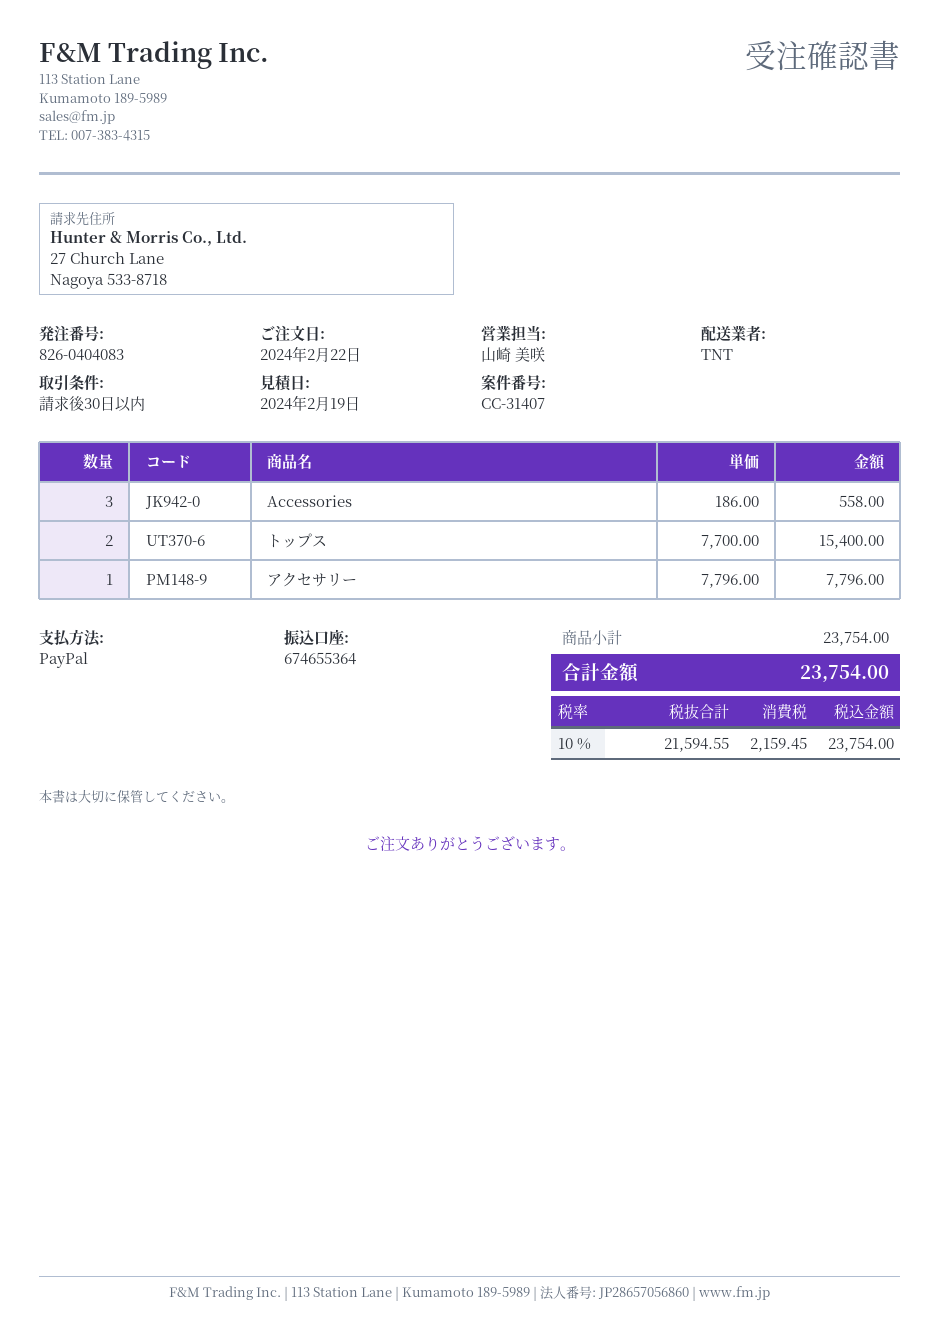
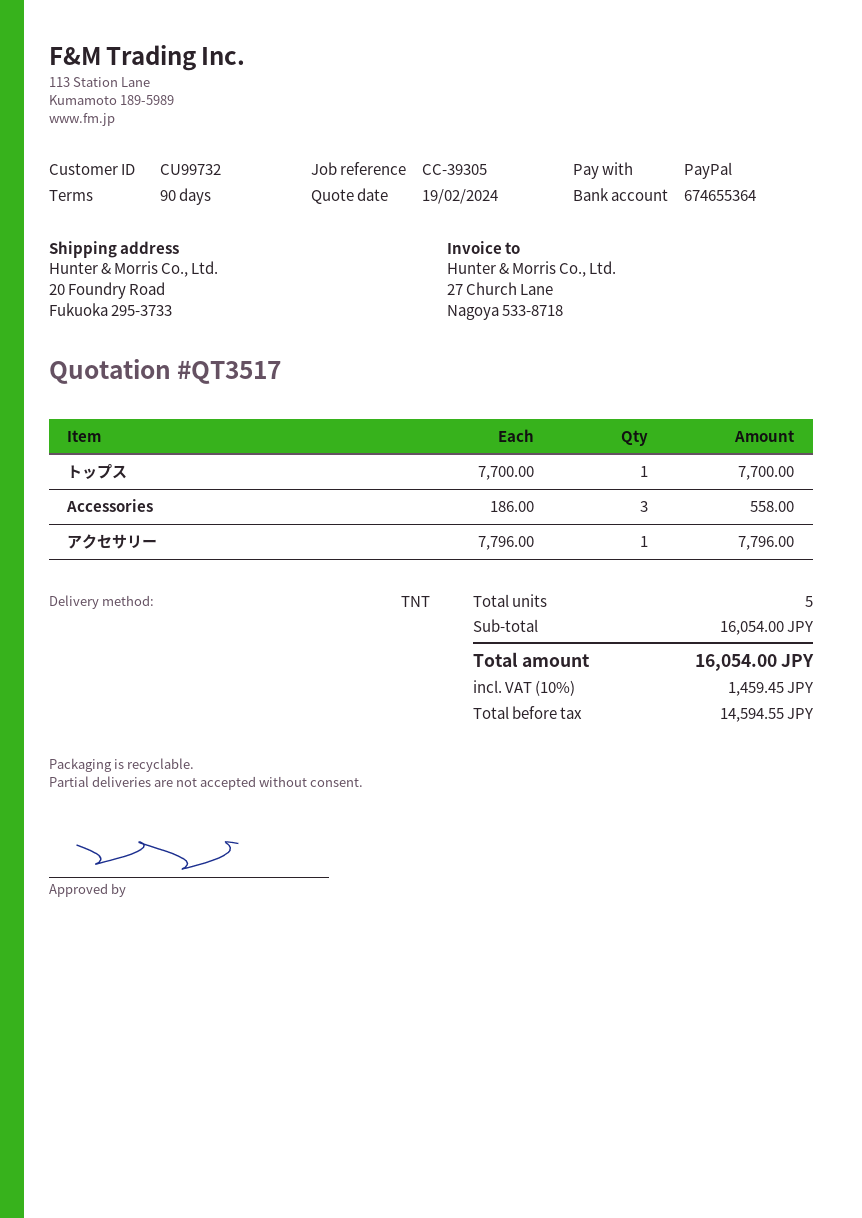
payment terms: 30 days -> 90 days
reference: CC-31407 -> CC-39305
トップス: 2 x 7700.00 = 15400.00 -> 1 x 7700.00 = 7700.00
subtotal: 23754.00 -> 16054.00
net: 21594.55 -> 14594.55
tax: 10% = 2159.45 -> 10% = 1459.45
total: 23754.00 -> 16054.00

